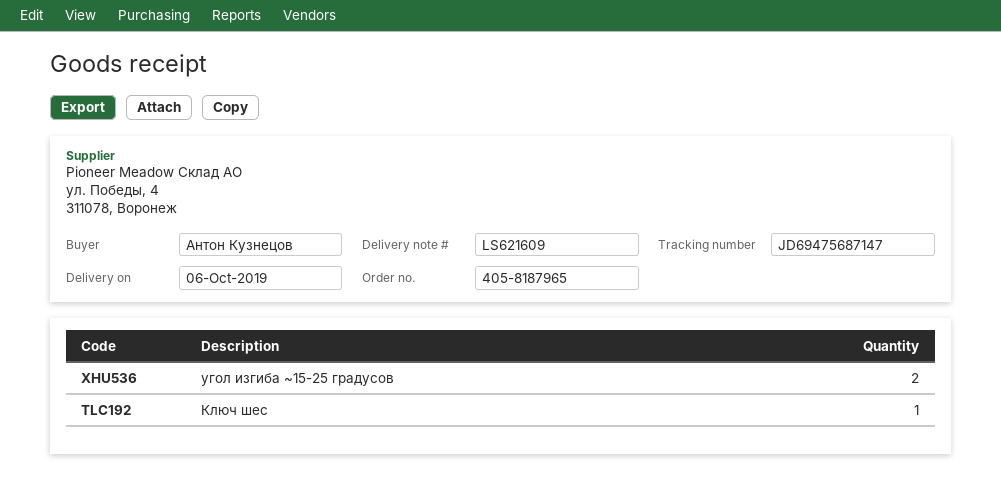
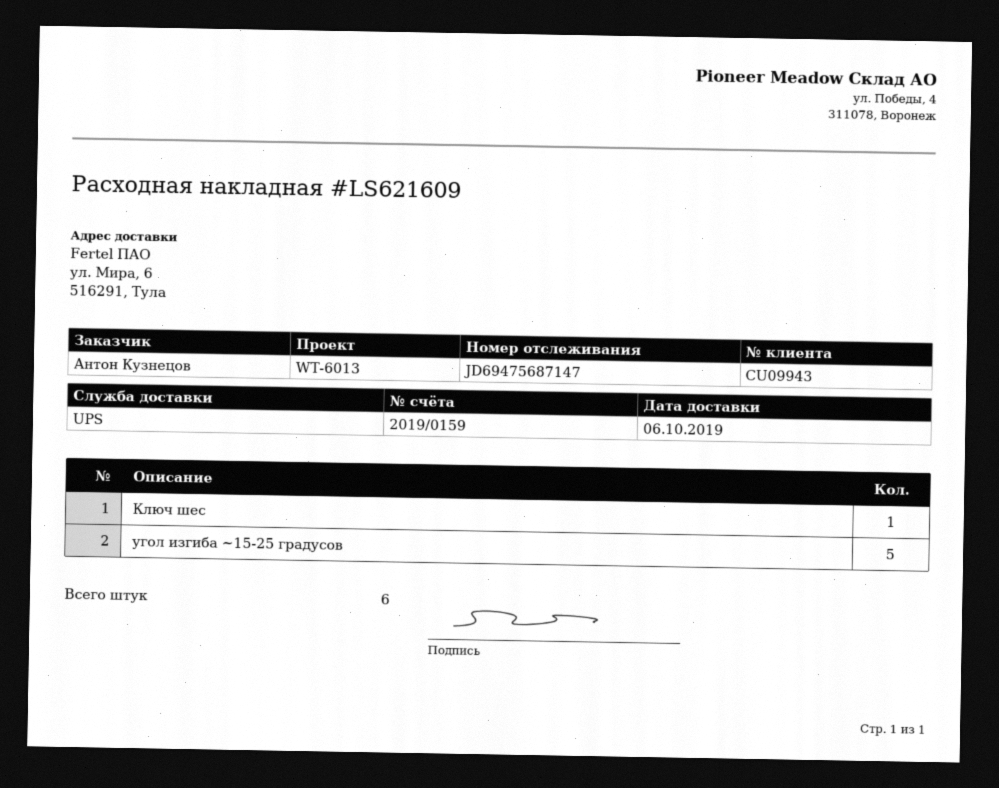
угол изгиба ~15-25 градусов: 2 -> 5

